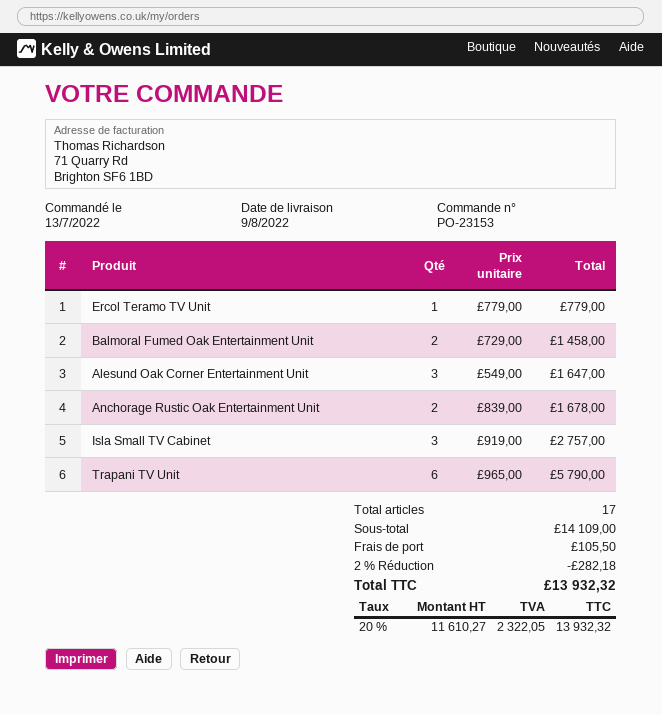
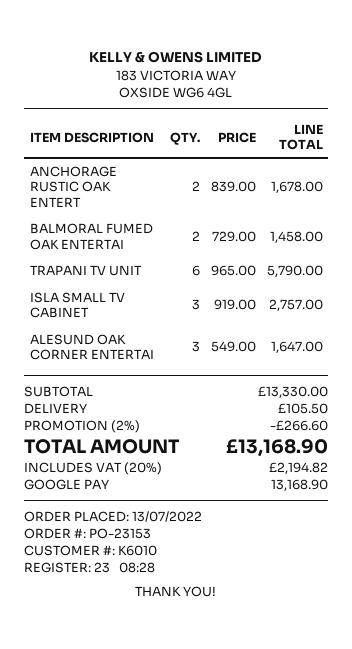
Ercol Teramo TV Unit: 1 x 779.00 = 779.00 -> none
subtotal: 14109.00 -> 13330.00
discount: 2% = 282.18 -> 2% = 266.60
tax: 20% = 2322.05 -> 20% = 2194.82
total: 13932.32 -> 13168.90

